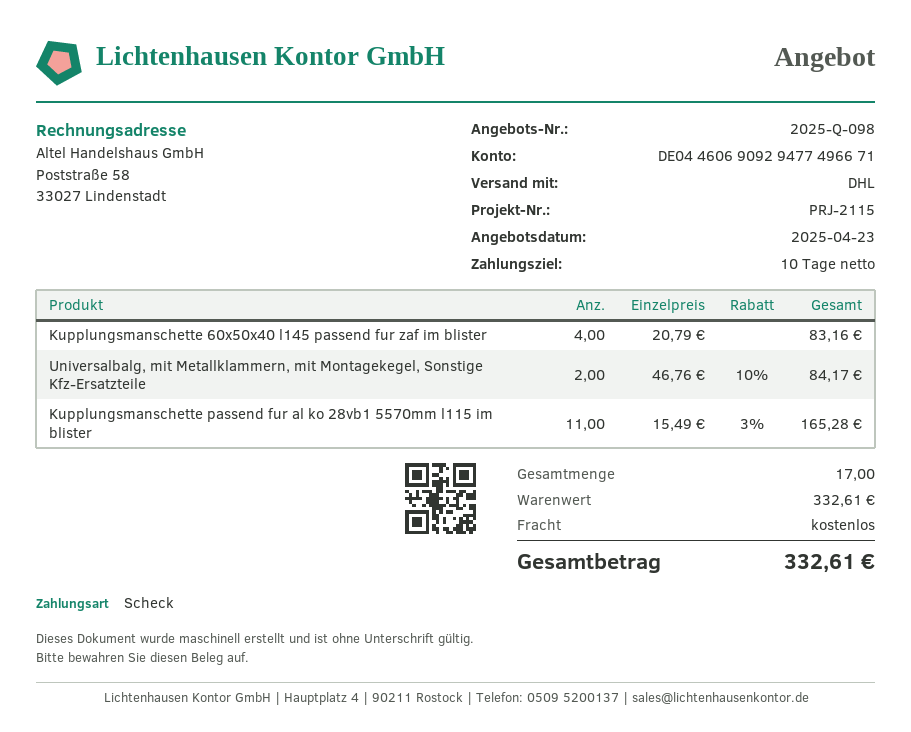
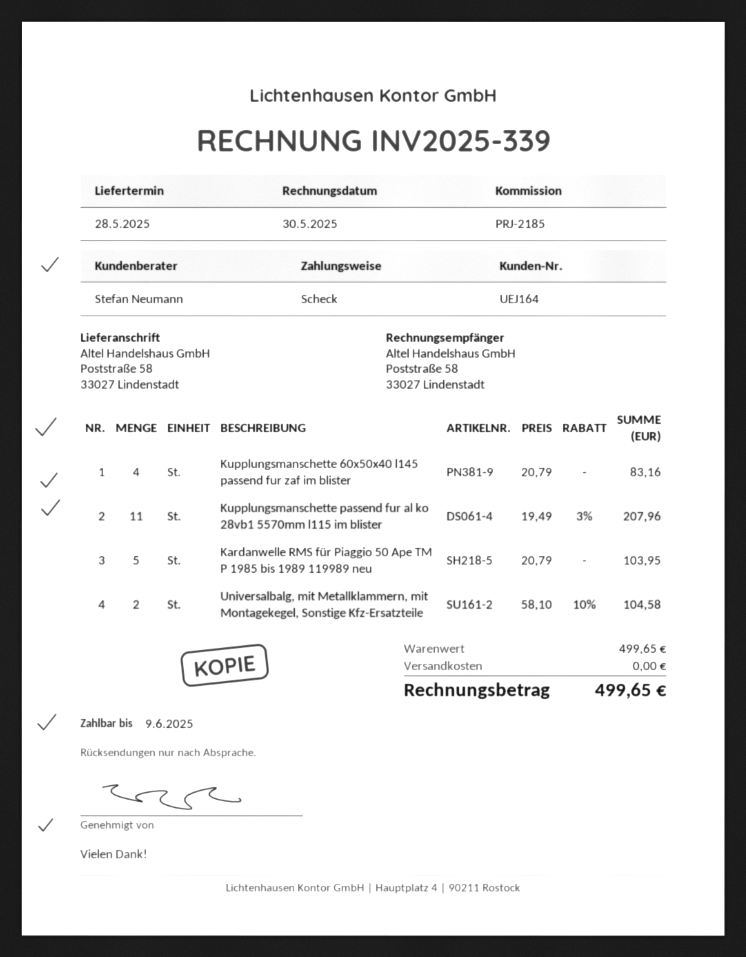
reference: PRJ-2115 -> PRJ-2185
Universalbalg, mit Metallklammern, mit Montagekegel, Sonstige Kfz-Ersatzteile: 2 x 46.76 - 10% = 84.17 -> 2 x 58.10 - 10% = 104.58
Kupplungsmanschette passend fur al ko 28vb1 5570mm l115 im blister: 11 x 15.49 - 3% = 165.28 -> 11 x 19.49 - 3% = 207.96
Kardanwelle RMS für Piaggio 50 Ape TM P 1985 bis 1989 119989 neu: none -> 5 x 20.79 = 103.95
subtotal: 332.61 -> 499.65
total: 332.61 -> 499.65

